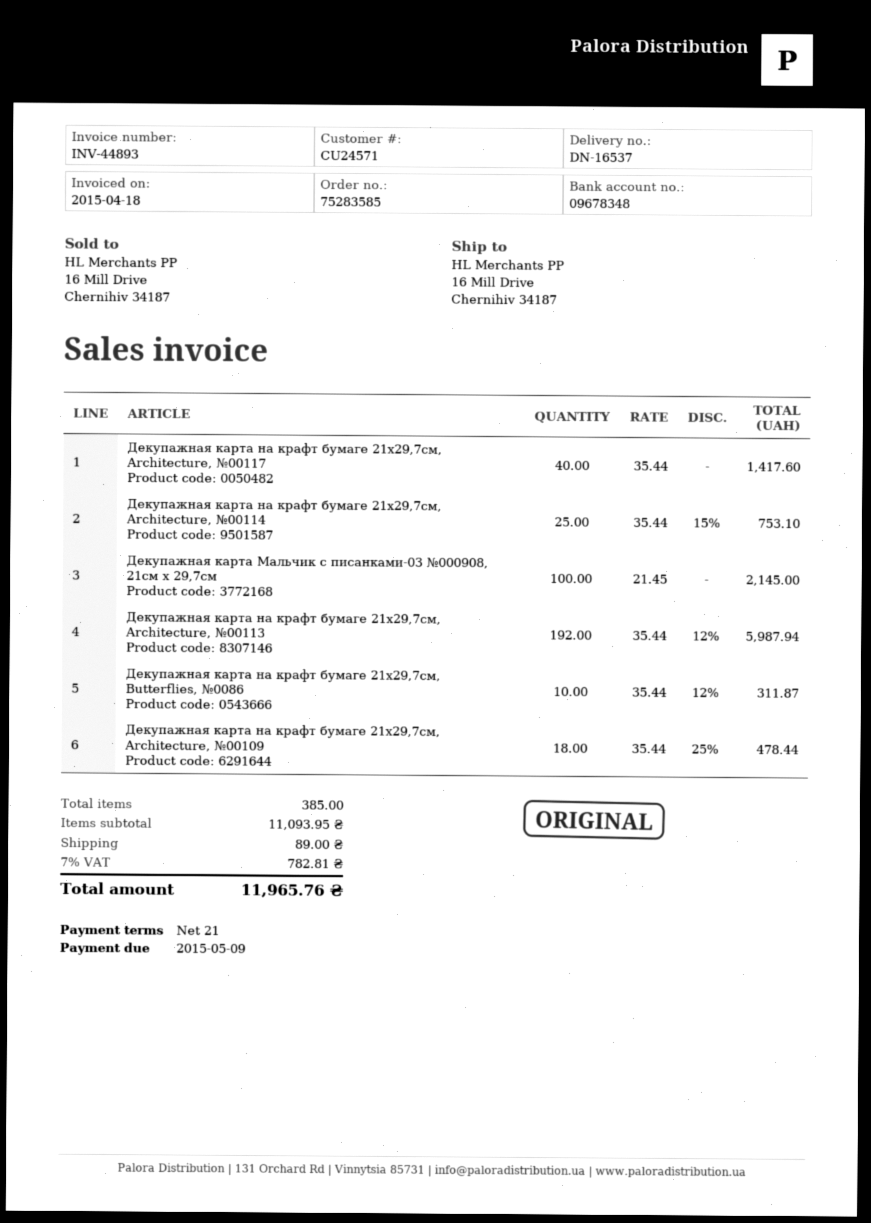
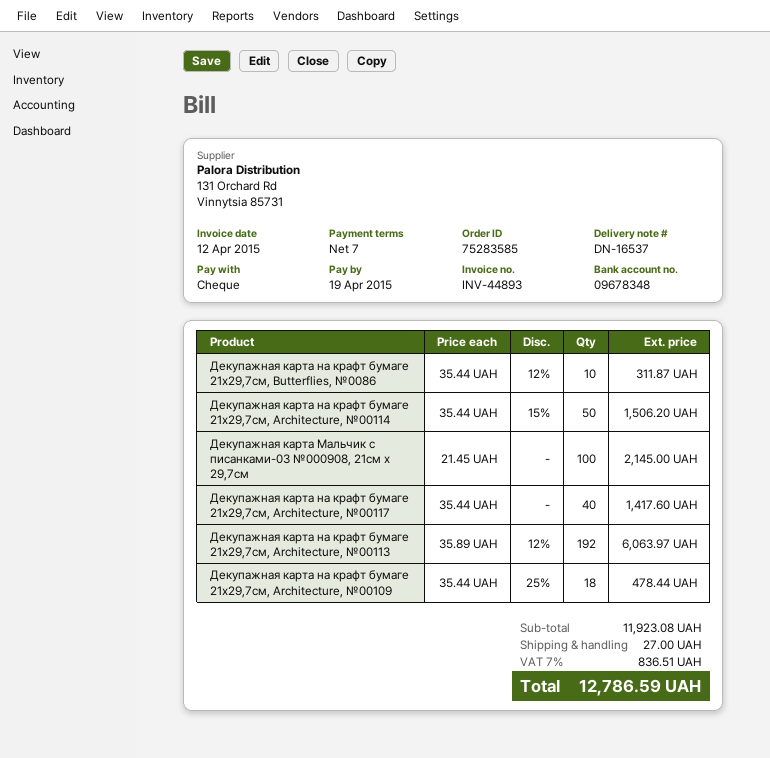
invoice date: 2015-04-18 -> 2015-04-12
payment terms: 21 days -> 7 days
due date: 2015-05-09 -> 2015-04-19
Декупажная карта на крафт бумаге 21x29,7см, Architecture, №00114: 25 x 35.44 - 15% = 753.10 -> 50 x 35.44 - 15% = 1506.20
Декупажная карта на крафт бумаге 21x29,7см, Architecture, №00113: 192 x 35.44 - 12% = 5987.94 -> 192 x 35.89 - 12% = 6063.97
subtotal: 11093.95 -> 11923.08
shipping: 89.00 -> 27.00
tax: 7% = 782.81 -> 7% = 836.51
total: 11965.76 -> 12786.59

